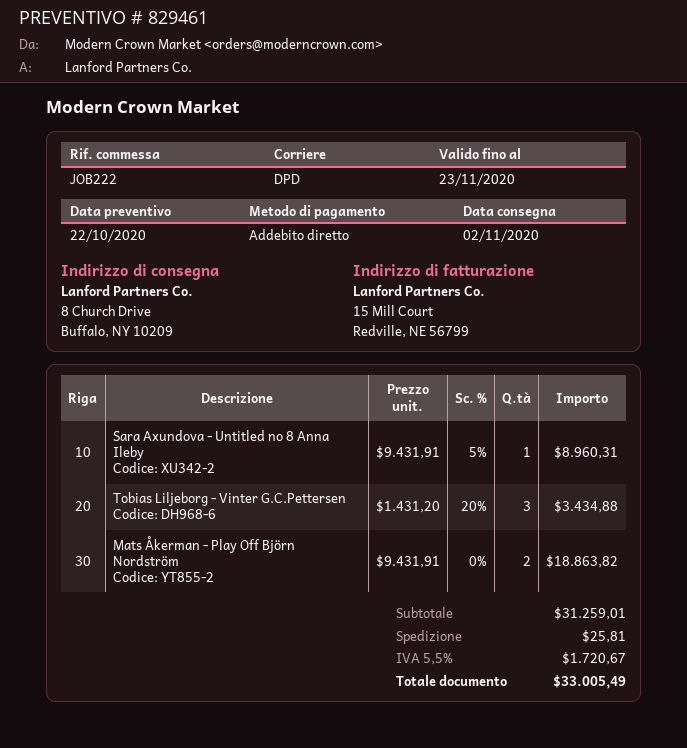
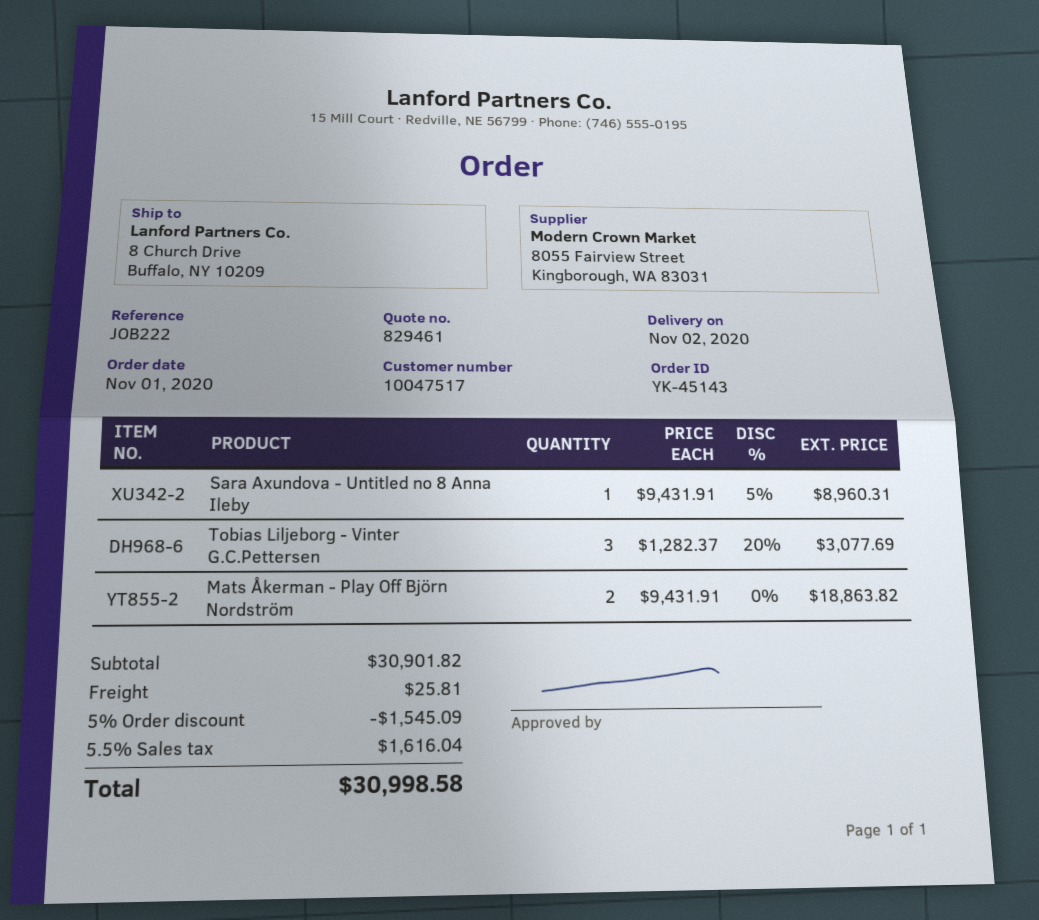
Tobias Liljeborg - Vinter G.C.Pettersen: 3 x 1431.20 - 20% = 3434.88 -> 3 x 1282.37 - 20% = 3077.69
subtotal: 31259.01 -> 30901.82
discount: none -> 5% = 1545.09
tax: 5.5% = 1720.67 -> 5.5% = 1616.04
total: 33005.49 -> 30998.58

